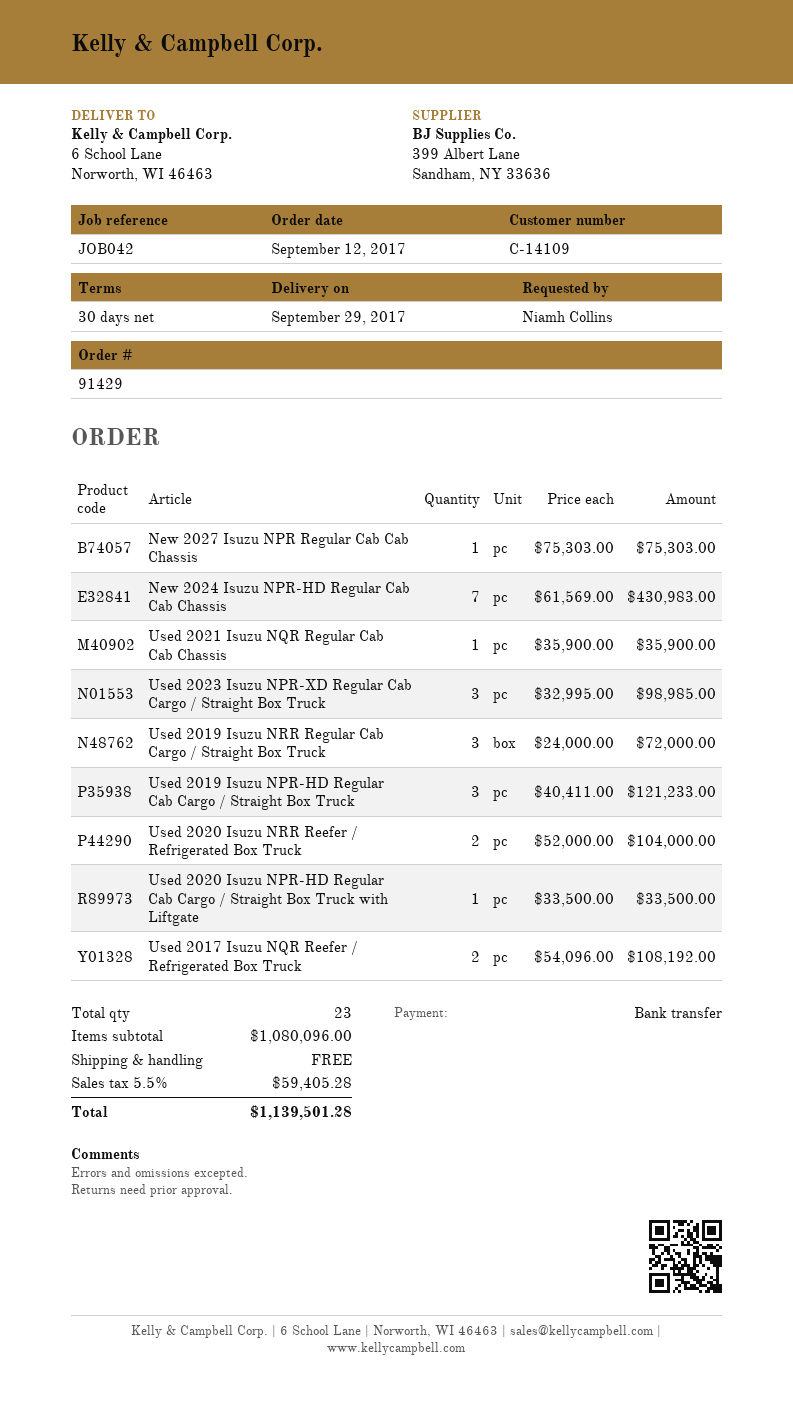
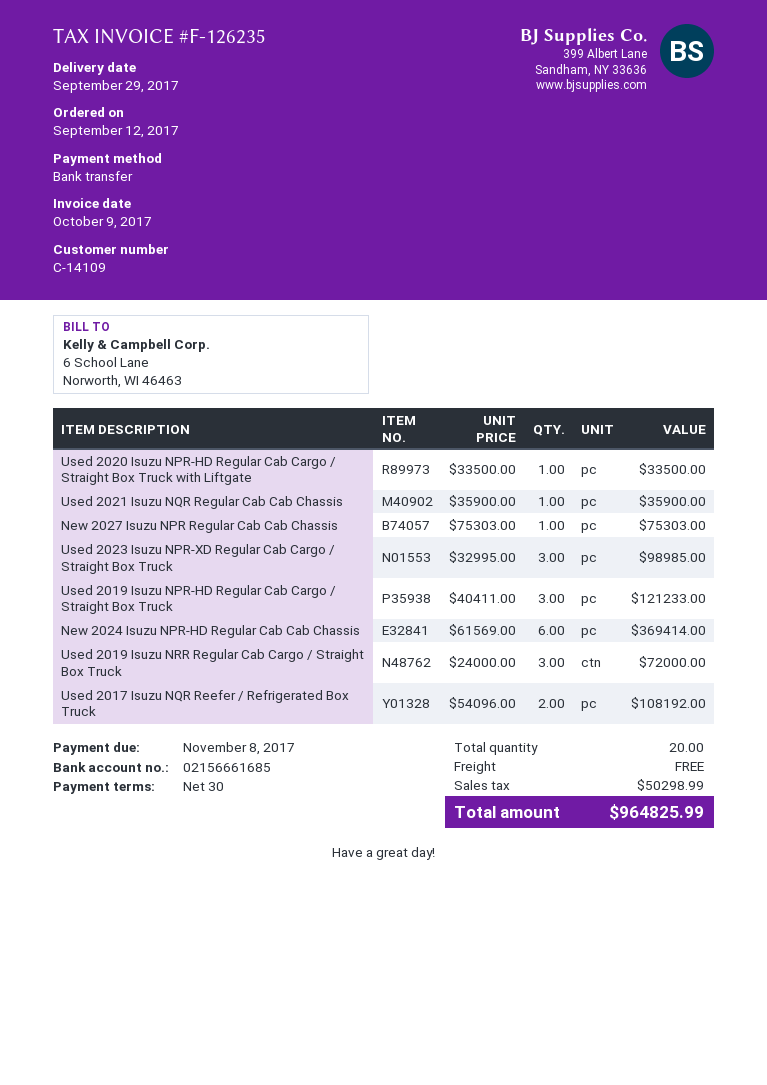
New 2024 Isuzu NPR-HD Regular Cab Cab Chassis: 7 x 61569.00 = 430983.00 -> 6 x 61569.00 = 369414.00
Used 2020 Isuzu NRR Reefer / Refrigerated Box Truck: 2 x 52000.00 = 104000.00 -> none
total quantity: 23 -> 20
tax: 59405.28 -> 50298.99
total: 1139501.28 -> 964825.99

